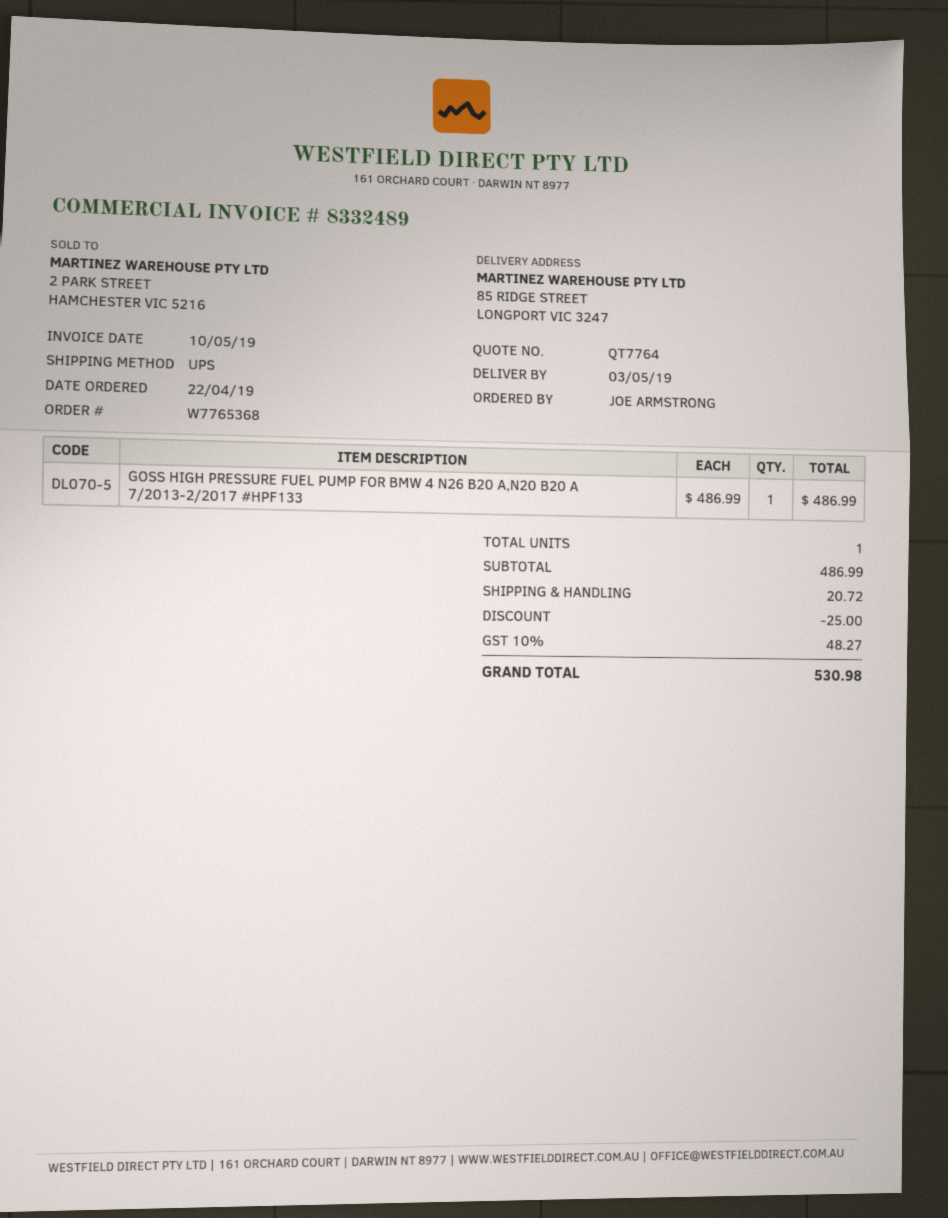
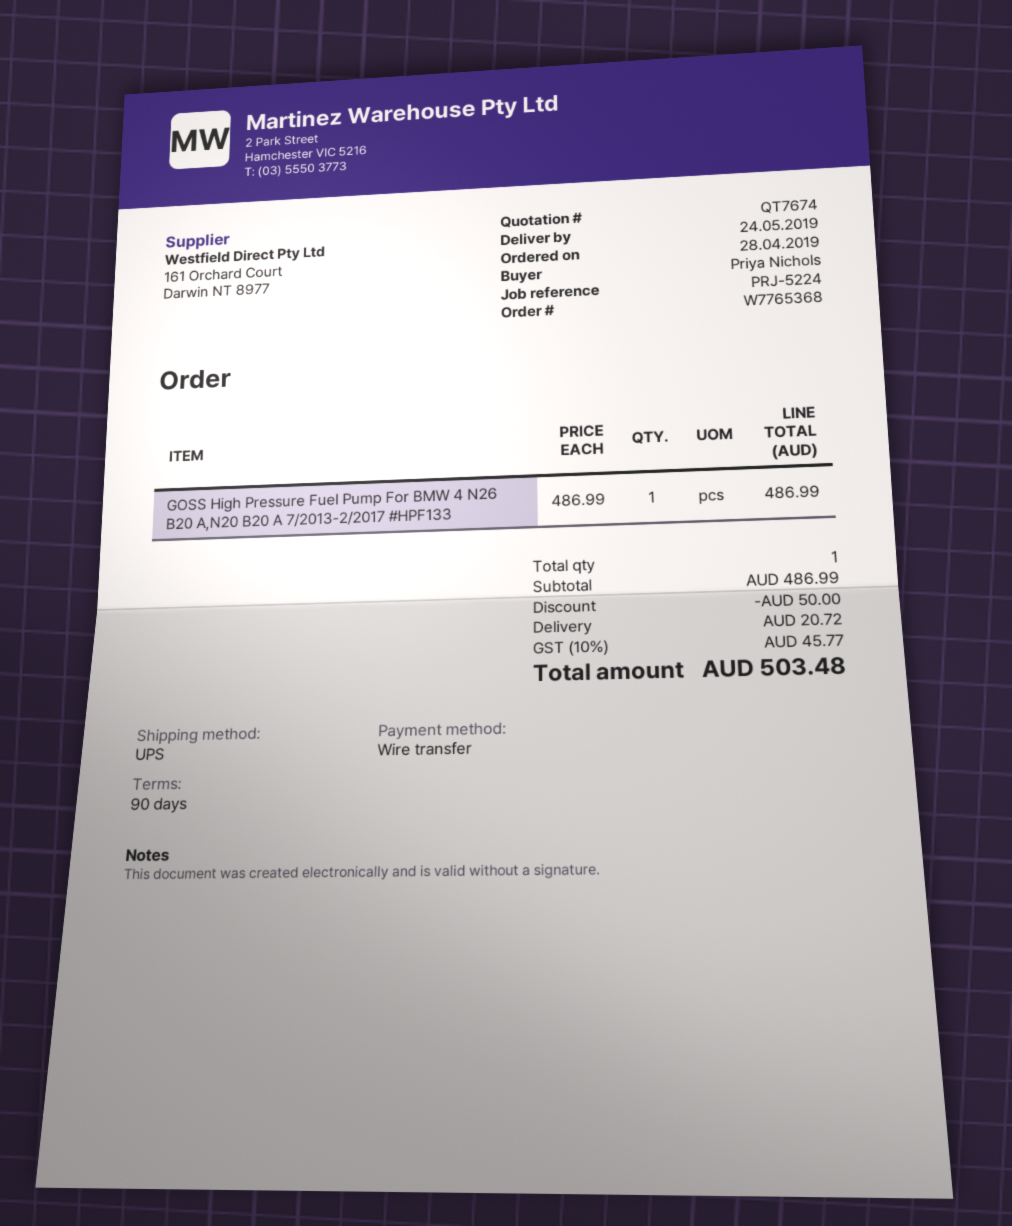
quote number: QT7764 -> QT7674
order date: 2019-04-22 -> 2019-04-28
delivery date: 2019-05-03 -> 2019-05-24
ordered by: JOE ARMSTRONG -> Priya Nichols
discount: 25.00 -> 50.00
tax: 10% = 48.27 -> 10% = 45.77
total: 530.98 -> 503.48

